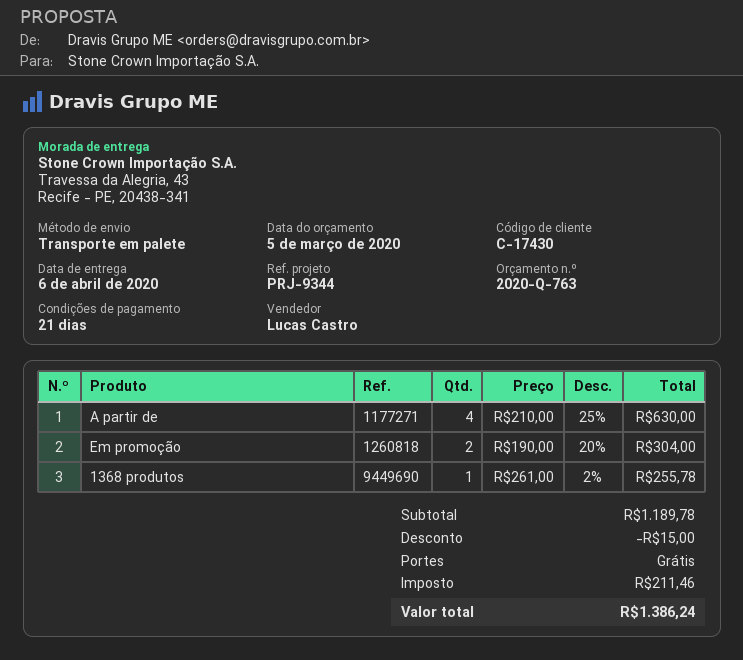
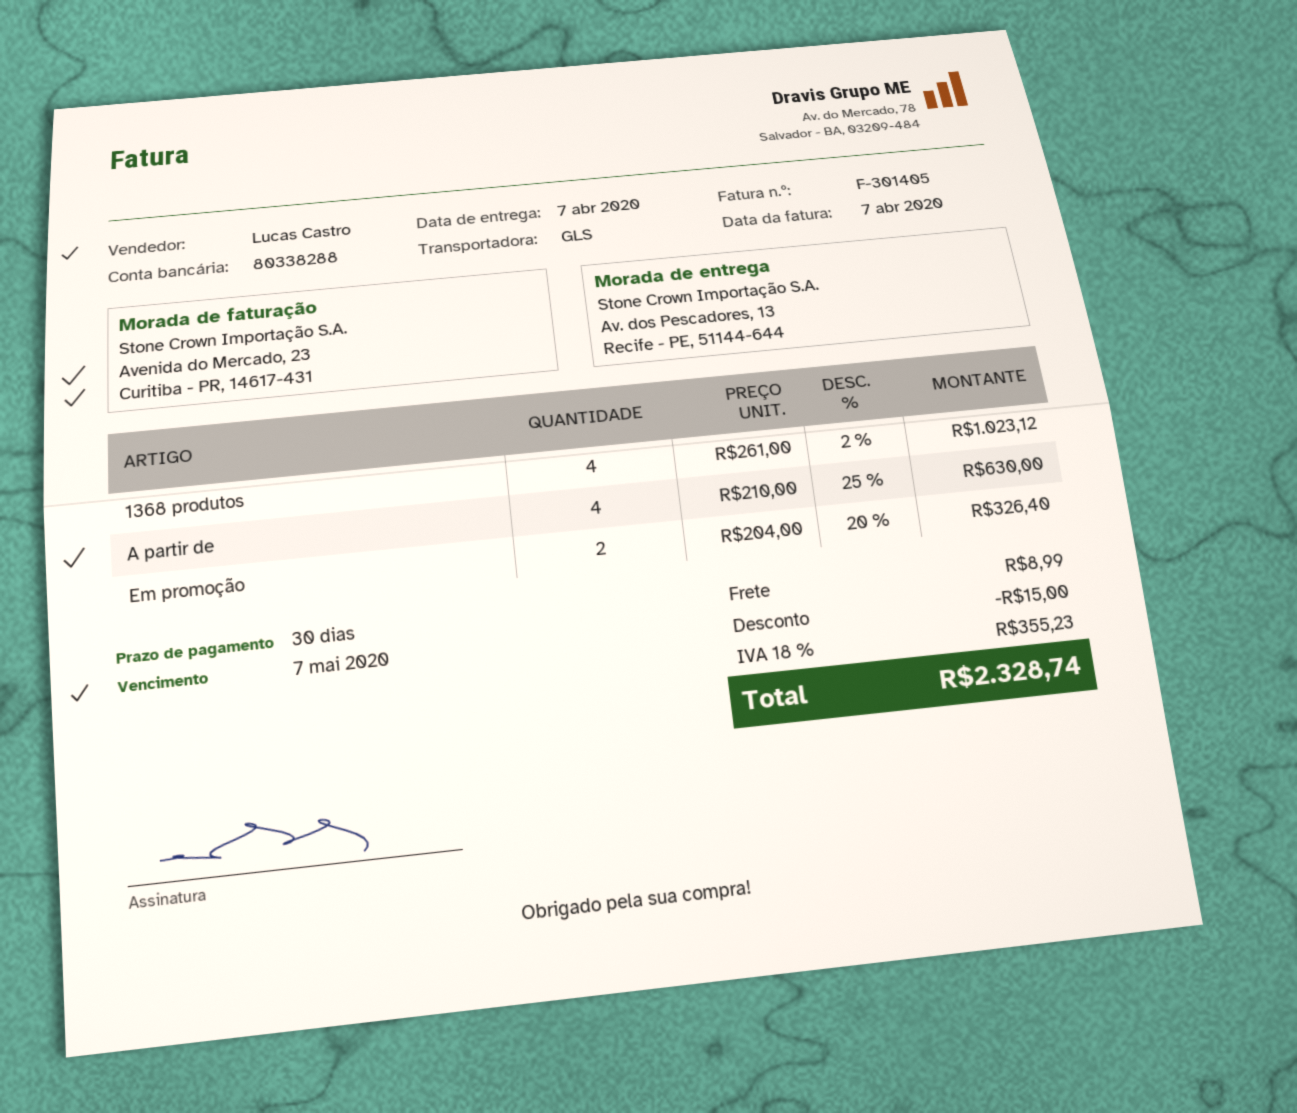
delivery date: 2020-04-06 -> 2020-04-07
payment terms: 21 days -> 30 days
shipping method: pallet freight -> GLS
ship to: Travessa da Alegria, 43, Recife - PE, 20438-341 -> Av. dos Pescadores, 13, Recife - PE, 51144-644
Em promoção: 2 x 190.00 - 20% = 304.00 -> 2 x 204.00 - 20% = 326.40
1368 produtos: 1 x 261.00 - 2% = 255.78 -> 4 x 261.00 - 2% = 1023.12
shipping: 0.00 -> 8.99
tax: 211.46 -> 355.23
total: 1386.24 -> 2328.74

